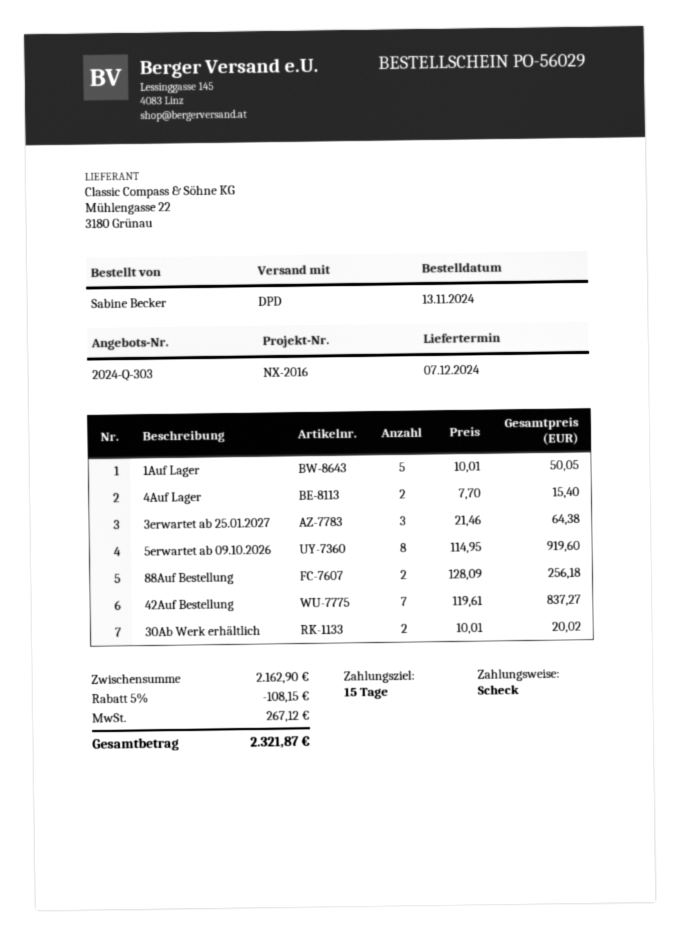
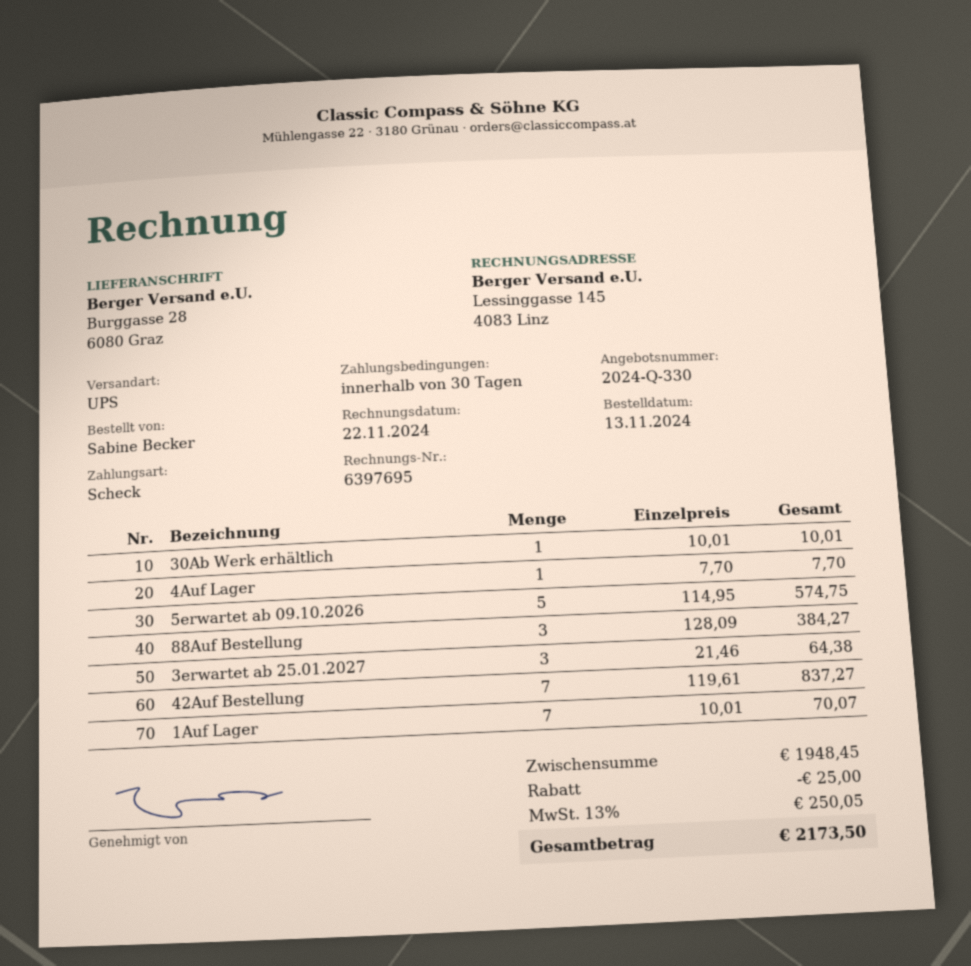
quote number: 2024-Q-303 -> 2024-Q-330
payment terms: 15 days -> 30 days
shipping method: DPD -> UPS
1Auf Lager: 5 x 10.01 = 50.05 -> 7 x 10.01 = 70.07
4Auf Lager: 2 x 7.70 = 15.40 -> 1 x 7.70 = 7.70
5erwartet ab 09.10.2026: 8 x 114.95 = 919.60 -> 5 x 114.95 = 574.75
88Auf Bestellung: 2 x 128.09 = 256.18 -> 3 x 128.09 = 384.27
30Ab Werk erhältlich: 2 x 10.01 = 20.02 -> 1 x 10.01 = 10.01
subtotal: 2162.90 -> 1948.45
discount: 108.15 -> 25.00
tax: 267.12 -> 250.05
total: 2321.87 -> 2173.50

